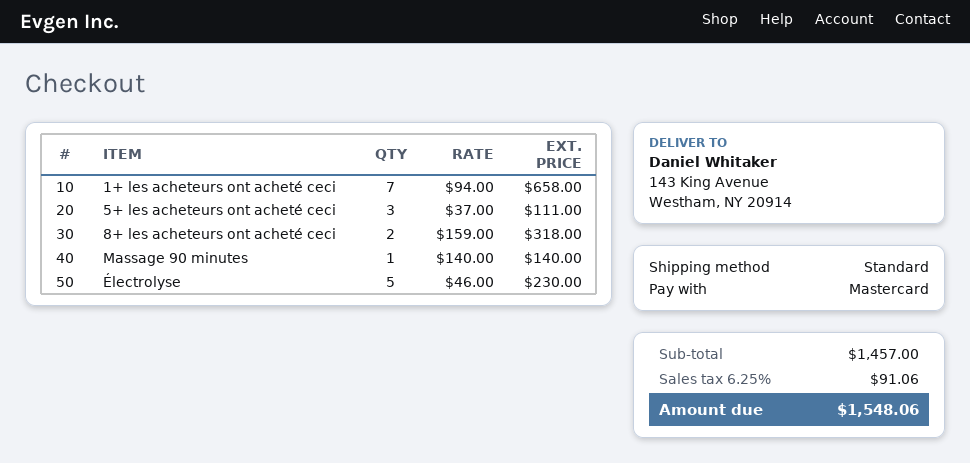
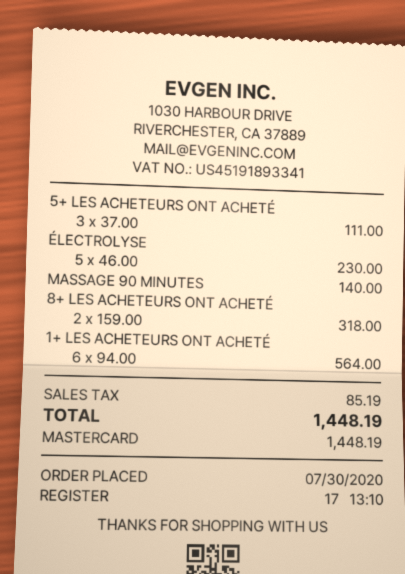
1+ les acheteurs ont acheté ceci: 7 x 94.00 = 658.00 -> 6 x 94.00 = 564.00
tax: 91.06 -> 85.19
total: 1548.06 -> 1448.19

